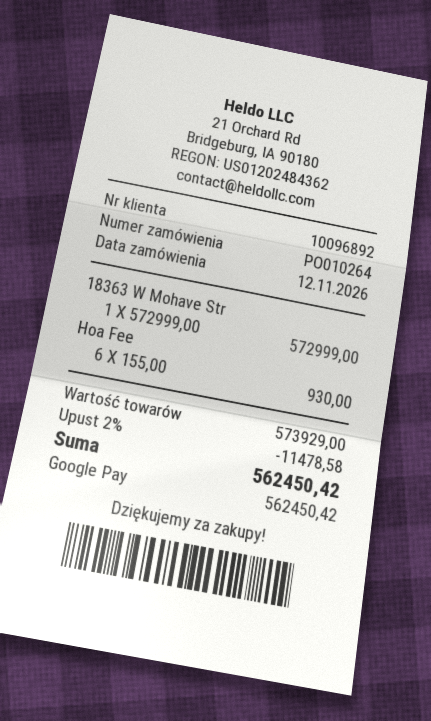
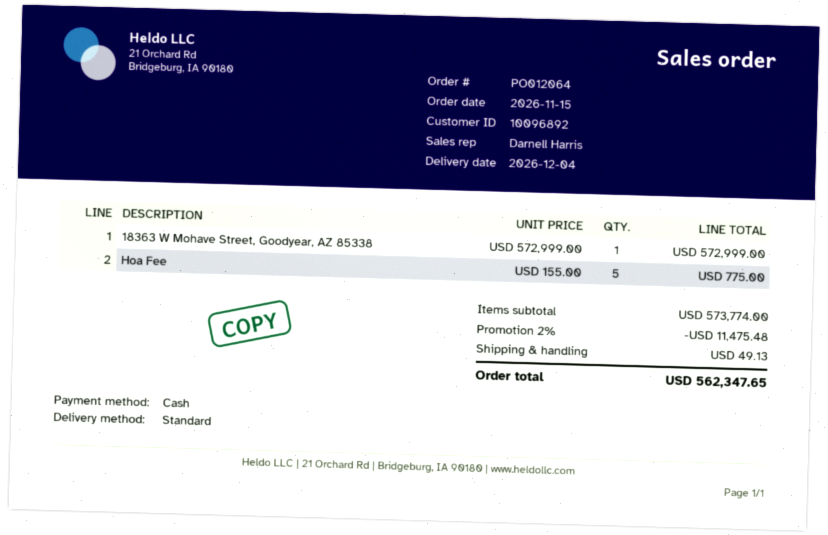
order number: PO010264 -> PO012064
order date: 2026-11-12 -> 2026-11-15
payment method: Google Pay -> cash
Hoa Fee: 6 x 155.00 = 930.00 -> 5 x 155.00 = 775.00
subtotal: 573929.00 -> 573774.00
discount: 2% = 11478.58 -> 2% = 11475.48
shipping: none -> 49.13
total: 562450.42 -> 562347.65

